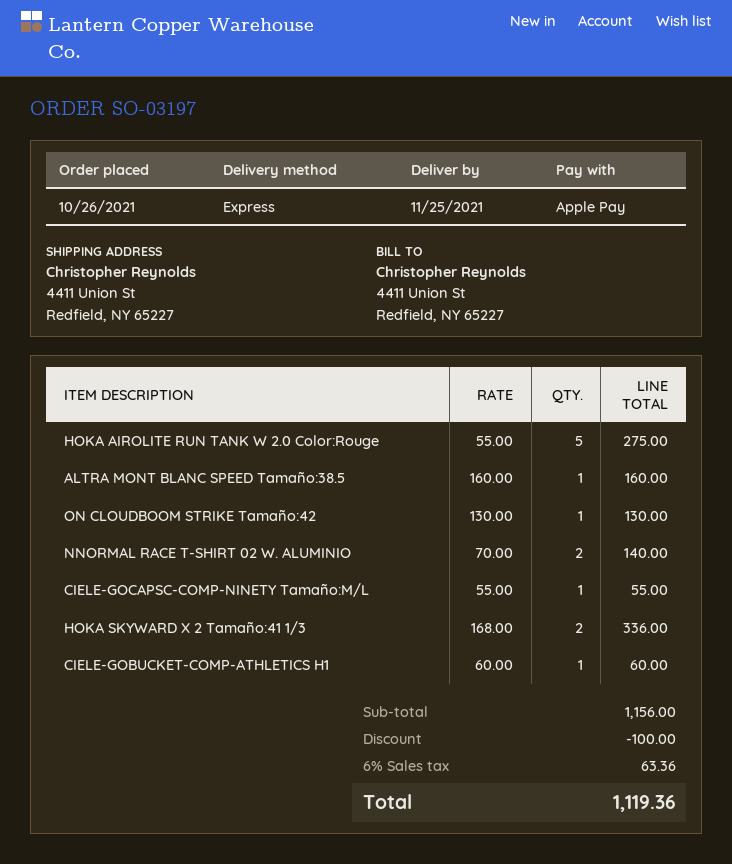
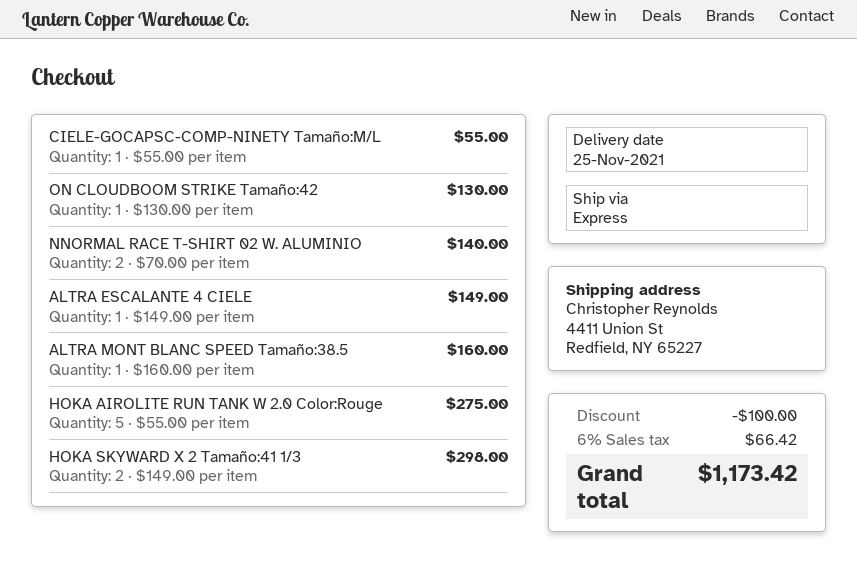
HOKA SKYWARD X 2 Tamaño:41 1/3: 2 x 168.00 = 336.00 -> 2 x 149.00 = 298.00
CIELE-GOBUCKET-COMP-ATHLETICS H1: 1 x 60.00 = 60.00 -> none
ALTRA ESCALANTE 4 CIELE: none -> 1 x 149.00 = 149.00
tax: 6% = 63.36 -> 6% = 66.42
total: 1119.36 -> 1173.42

